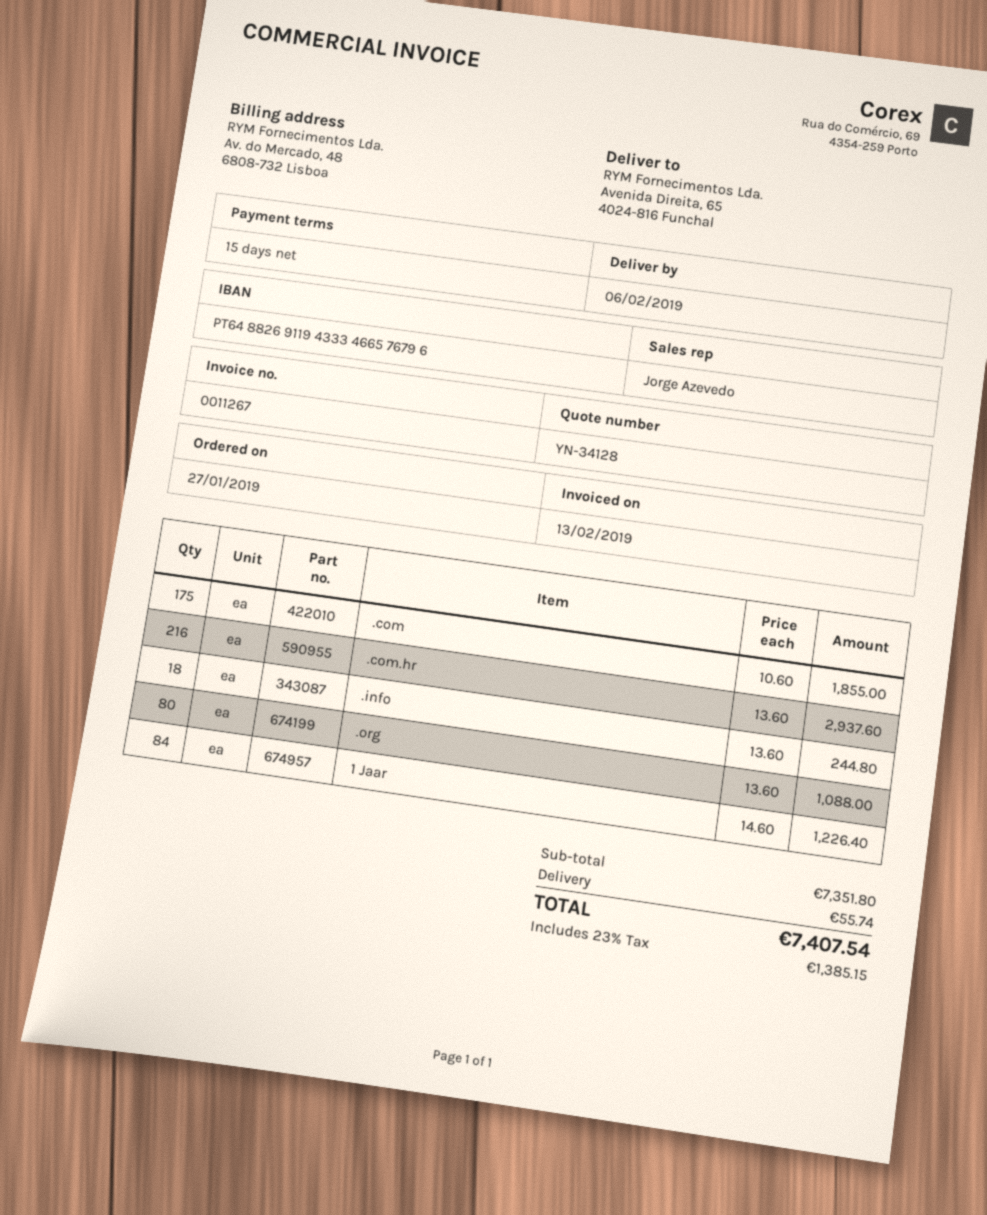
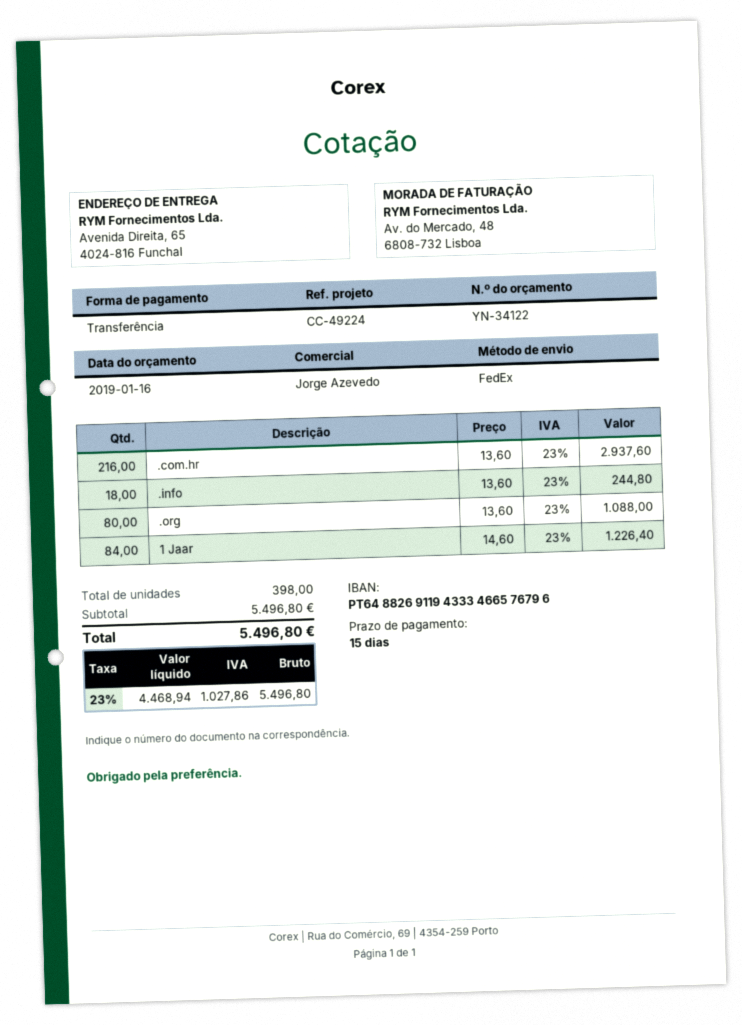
quote number: YN-34128 -> YN-34122
.com: 175 x 10.60 = 1855.00 -> none
subtotal: 7351.80 -> 5496.80
shipping: 55.74 -> none
tax: 23% = 1385.15 -> 23% = 1027.86
total: 7407.54 -> 5496.80

